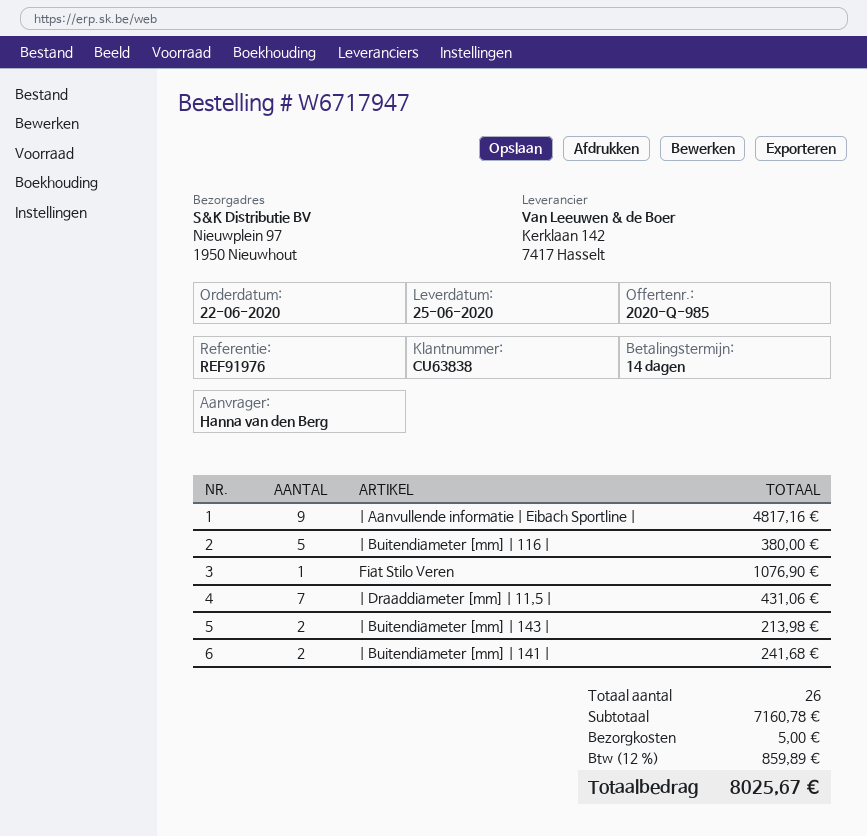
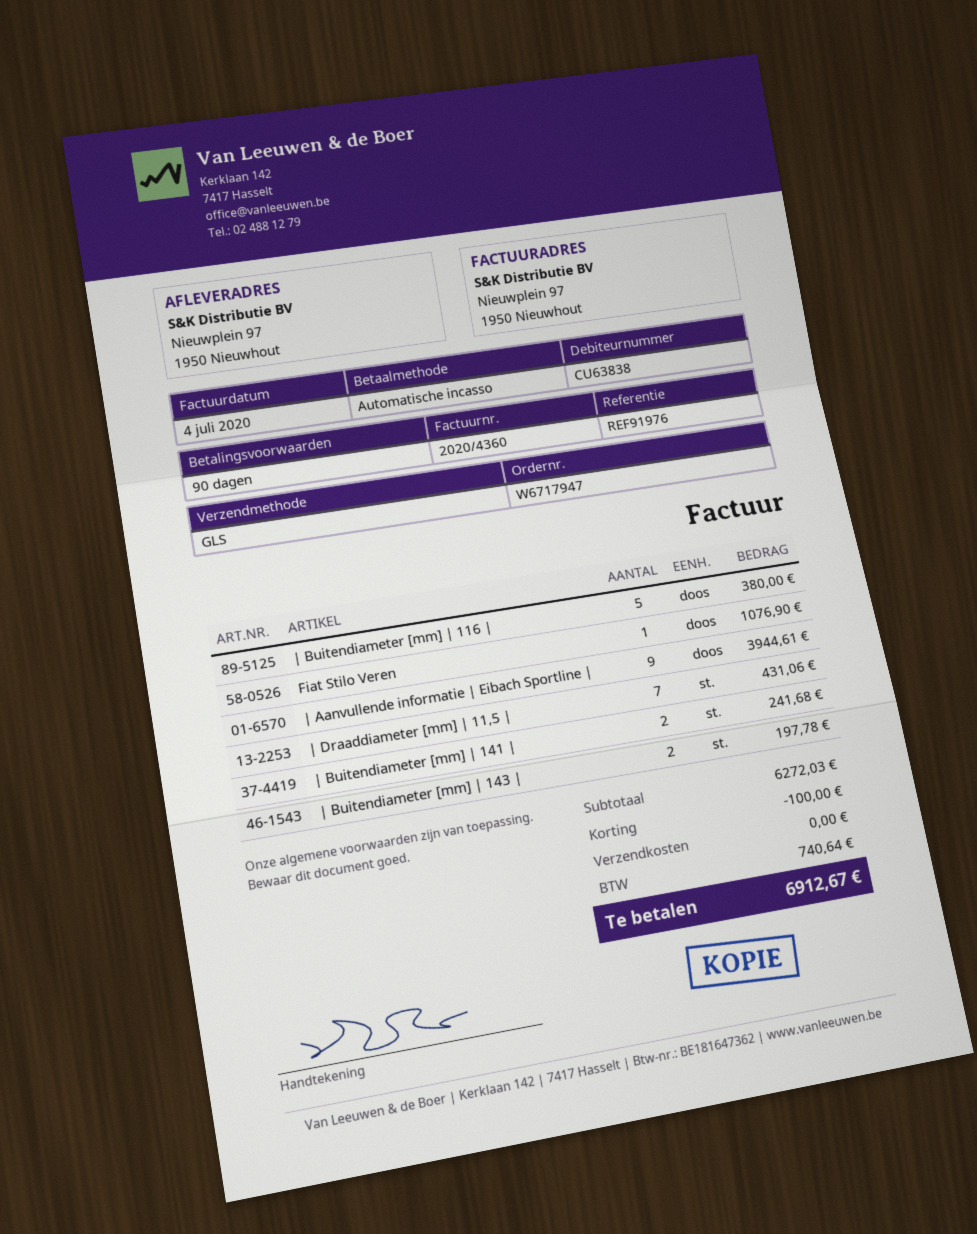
payment terms: 14 days -> 90 days
| Aanvullende informatie | Eibach Sportline |: 9 for 4817.16 -> 9 for 3944.61
| Buitendiameter [mm] | 143 |: 2 for 213.98 -> 2 for 197.78
subtotal: 7160.78 -> 6272.03
discount: none -> 100.00
shipping: 5.00 -> 0.00
tax: 859.89 -> 740.64
total: 8025.67 -> 6912.67

